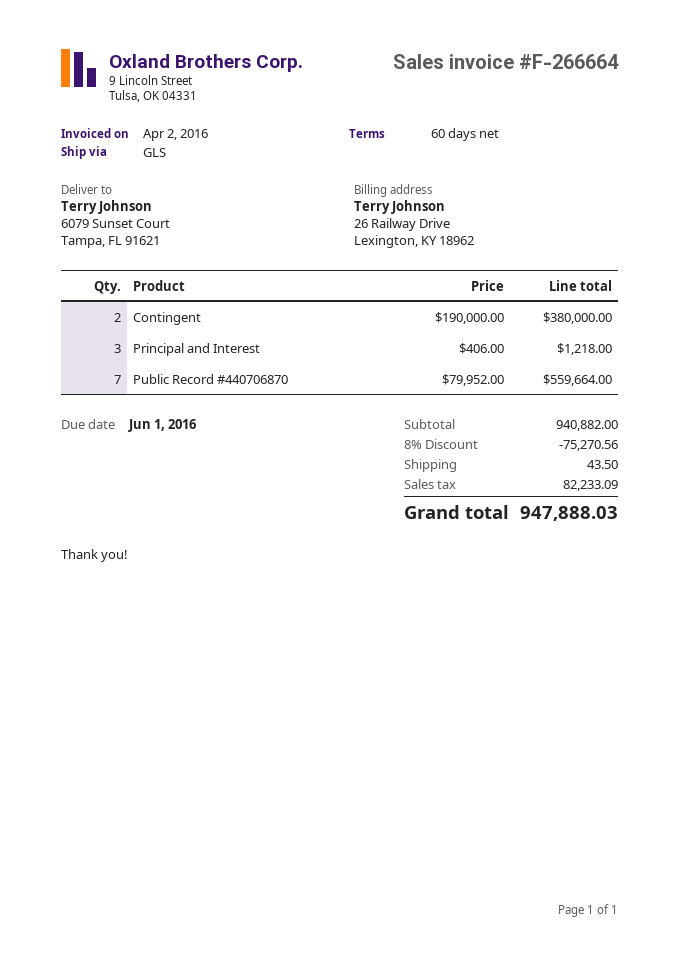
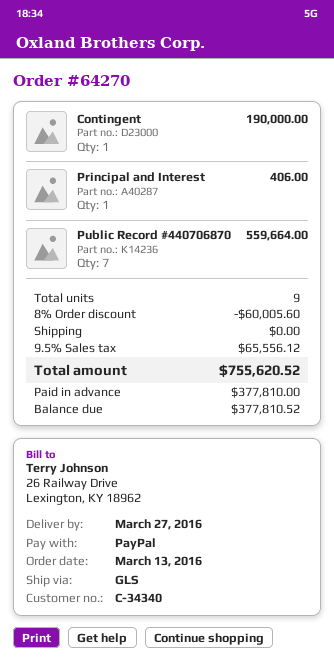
Contingent: 2 for 380000.00 -> 1 for 190000.00
Principal and Interest: 3 for 1218.00 -> 1 for 406.00
discount: 8% = 75270.56 -> 8% = 60005.60
shipping: 43.50 -> 0.00
tax: 82233.09 -> 65556.12
total: 947888.03 -> 755620.52

